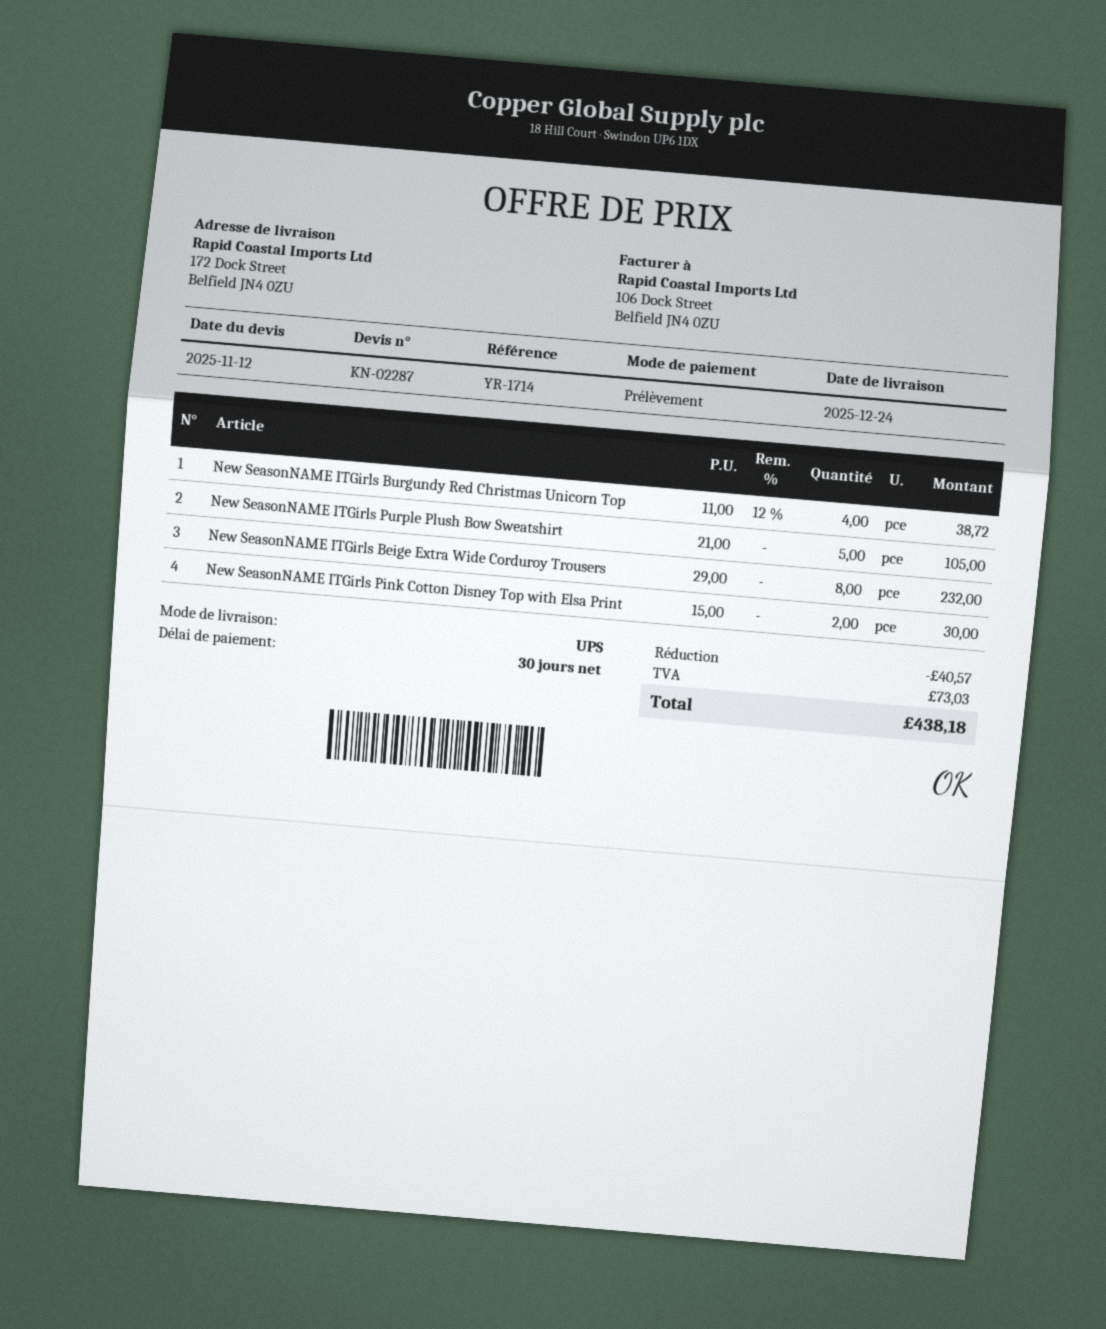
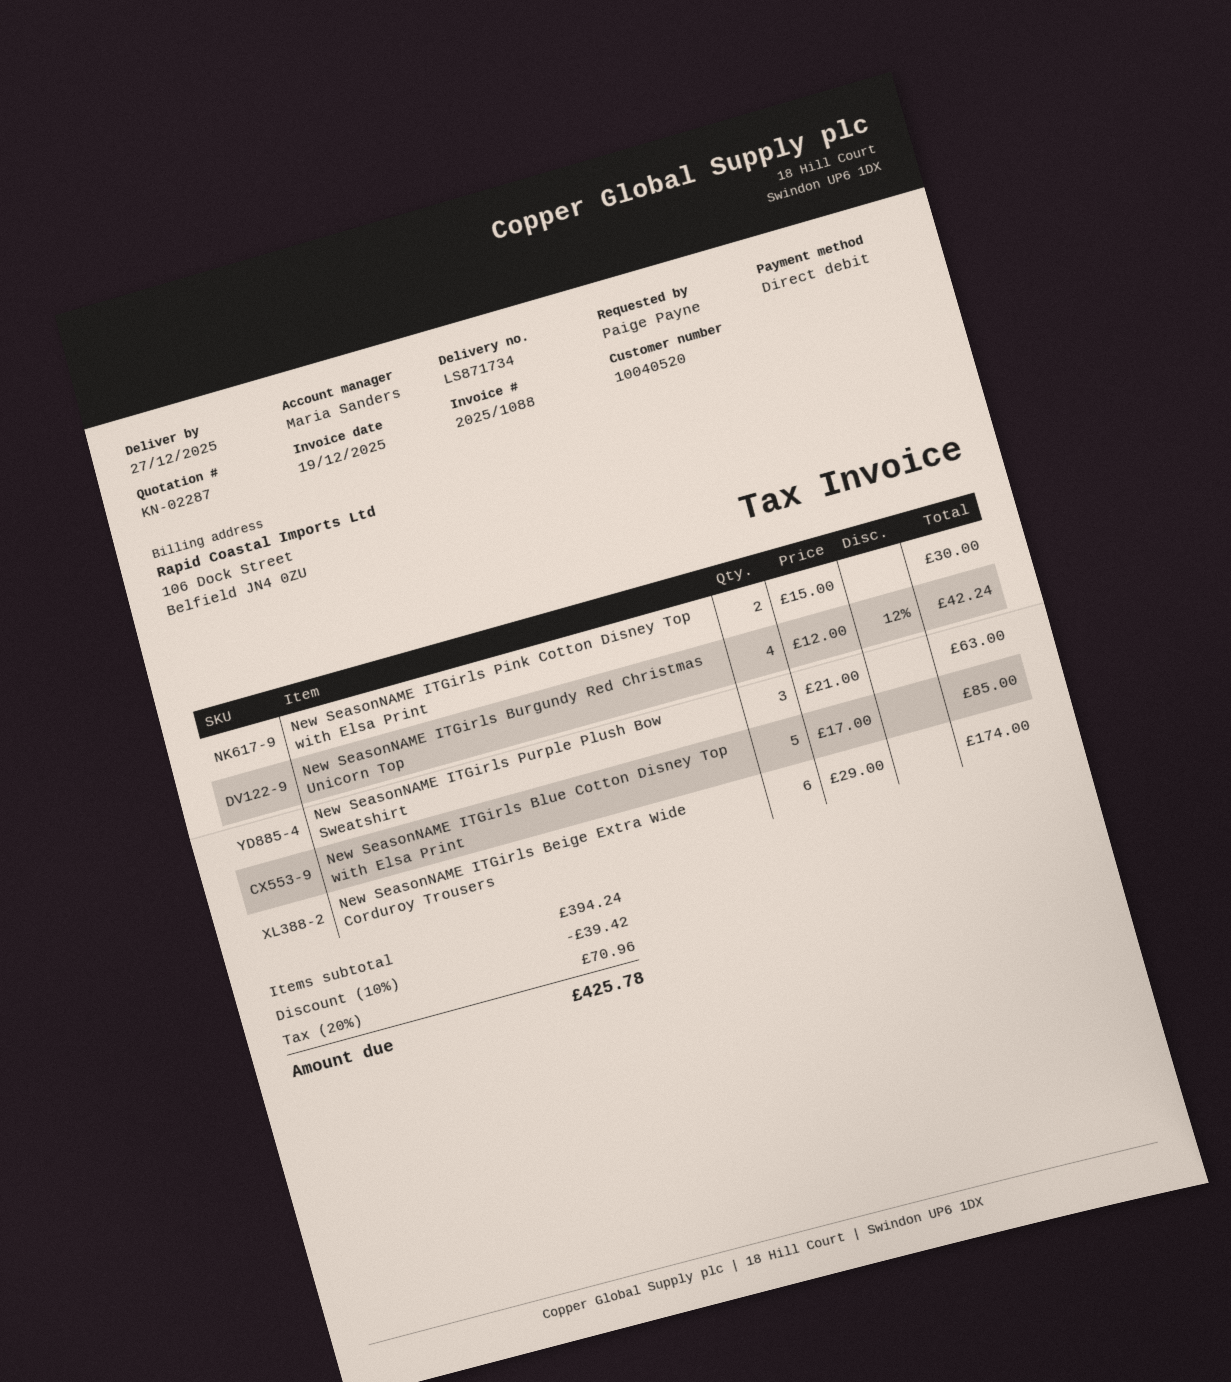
delivery date: 2025-12-24 -> 2025-12-27
New SeasonNAME ITGirls Burgundy Red Christmas Unicorn Top: 4 x 11.00 - 12% = 38.72 -> 4 x 12.00 - 12% = 42.24
New SeasonNAME ITGirls Purple Plush Bow Sweatshirt: 5 x 21.00 = 105.00 -> 3 x 21.00 = 63.00
New SeasonNAME ITGirls Beige Extra Wide Corduroy Trousers: 8 x 29.00 = 232.00 -> 6 x 29.00 = 174.00
New SeasonNAME ITGirls Blue Cotton Disney Top with Elsa Print: none -> 5 x 17.00 = 85.00
discount: 40.57 -> 39.42
tax: 73.03 -> 70.96
total: 438.18 -> 425.78

